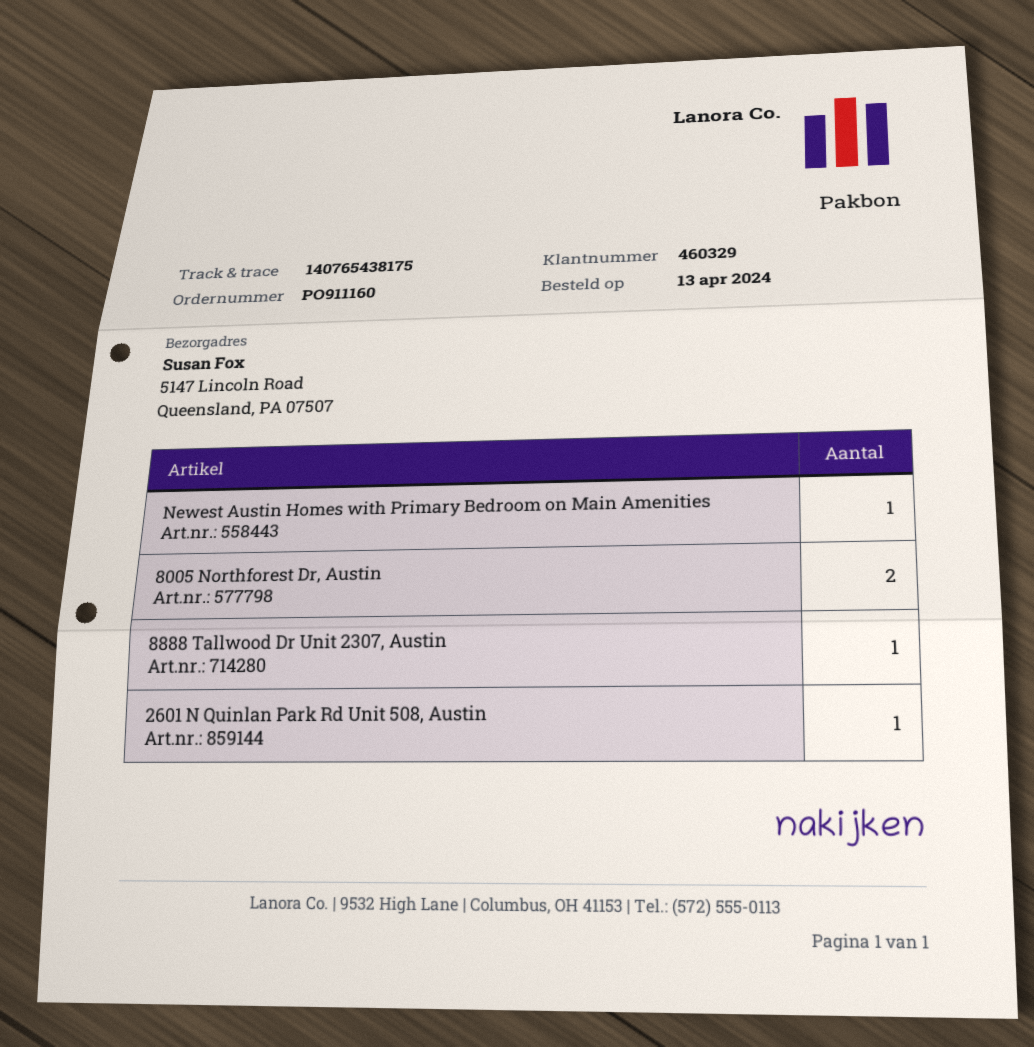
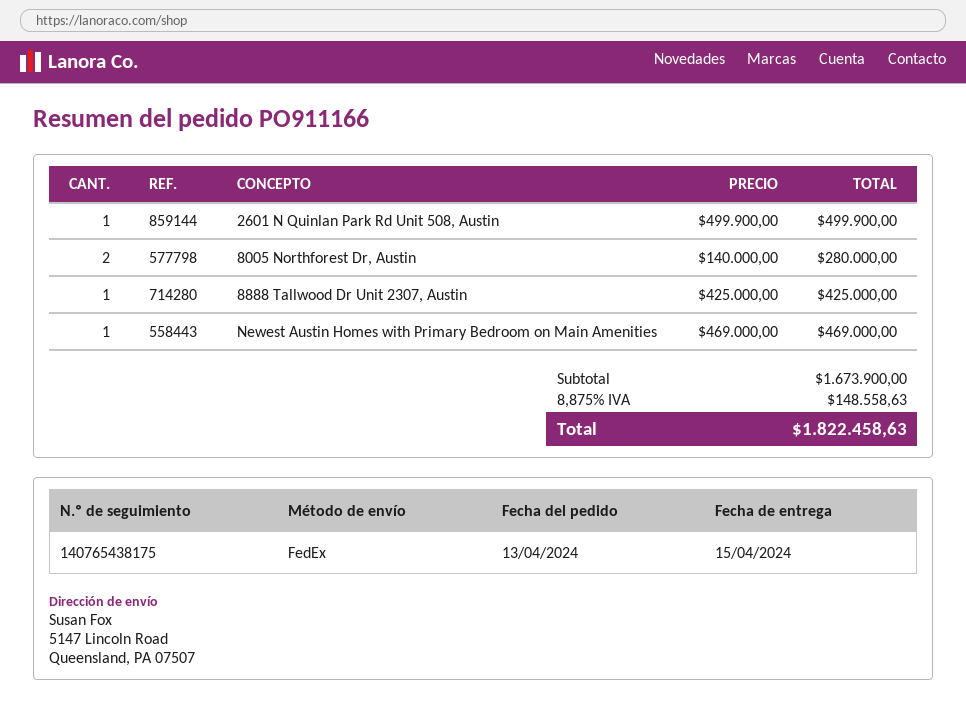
order number: PO911160 -> PO911166

